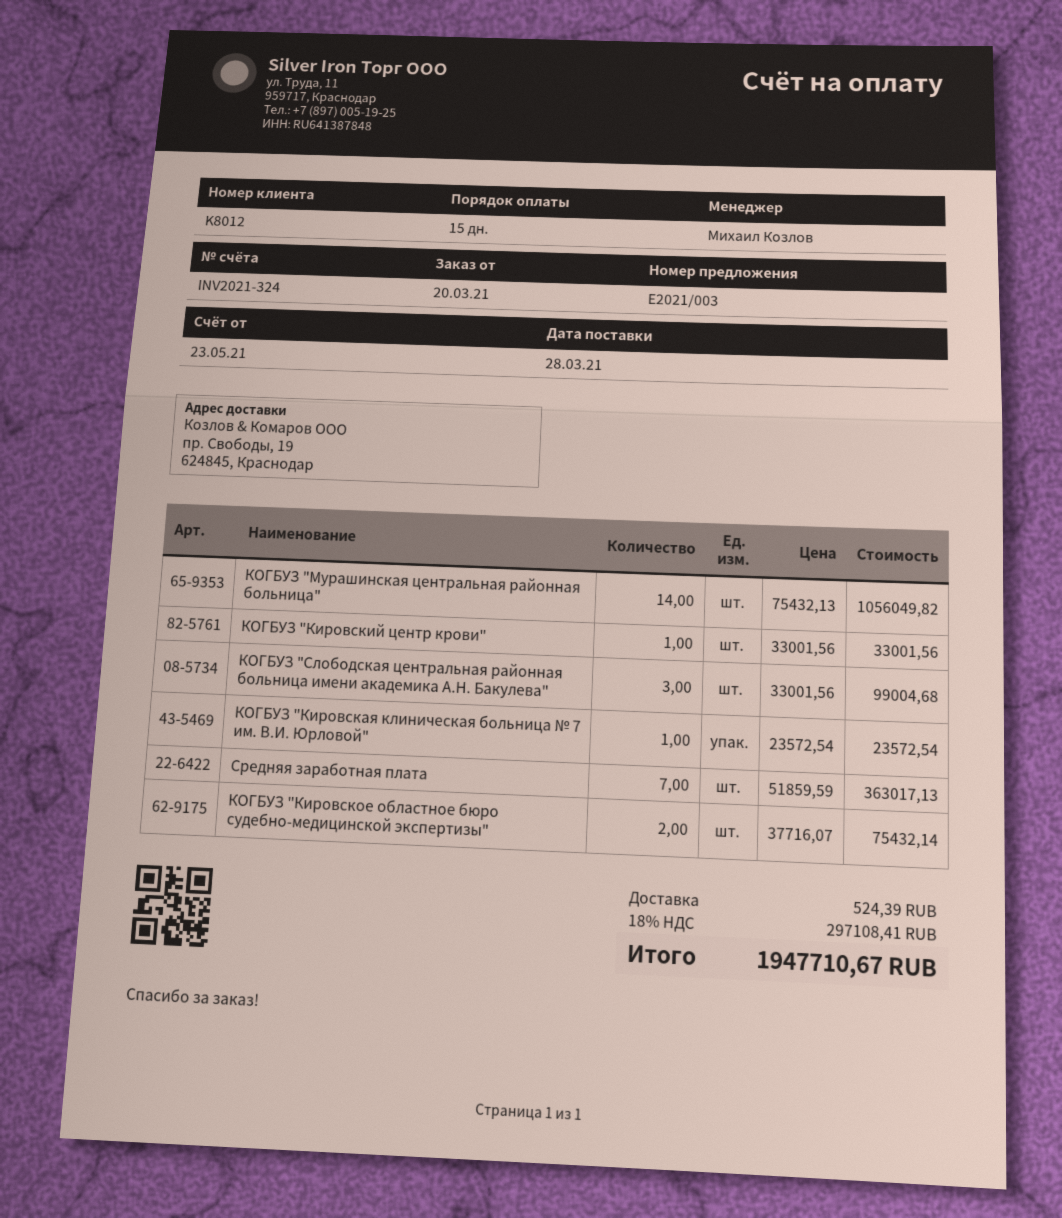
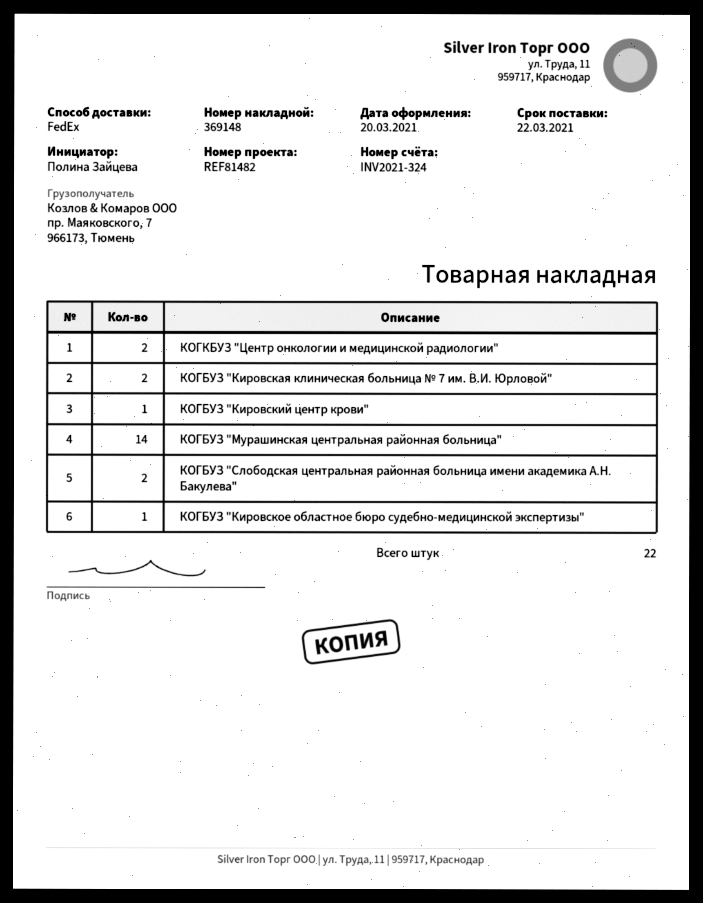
delivery date: 2021-03-28 -> 2021-03-22
ship to: пр. Свободы, 19, 624845, Краснодар -> пр. Маяковского, 7, 966173, Тюмень
КОГБУЗ "Слободская центральная районная больница имени академика А.Н. Бакулева": 3 -> 2
КОГБУЗ "Кировская клиническая больница № 7 им. В.И. Юрловой": 1 -> 2
Средняя заработная плата: 7 -> none
КОГБУЗ "Кировское областное бюро судебно-медицинской экспертизы": 2 -> 1
КОГКБУЗ "Центр онкологии и медицинской радиологии": none -> 2

